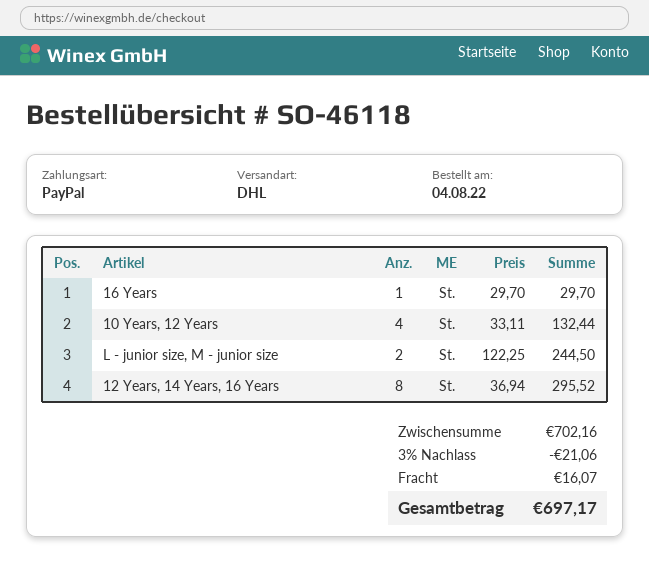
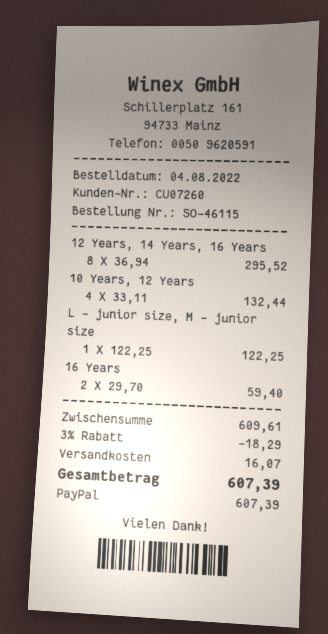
order number: SO-46118 -> SO-46115
16 Years: 1 x 29.70 = 29.70 -> 2 x 29.70 = 59.40
L - junior size, M - junior size: 2 x 122.25 = 244.50 -> 1 x 122.25 = 122.25
subtotal: 702.16 -> 609.61
discount: 3% = 21.06 -> 3% = 18.29
total: 697.17 -> 607.39

